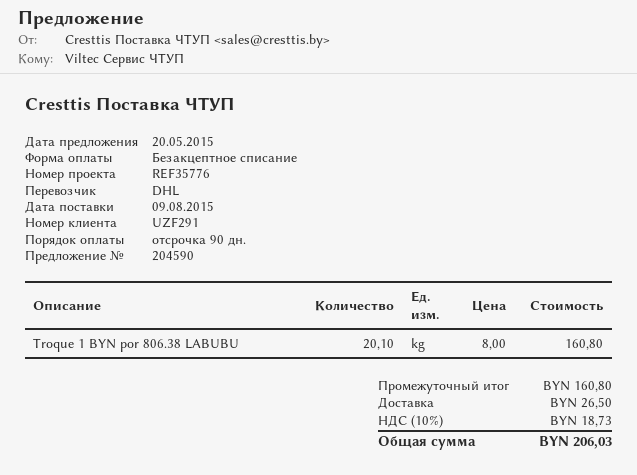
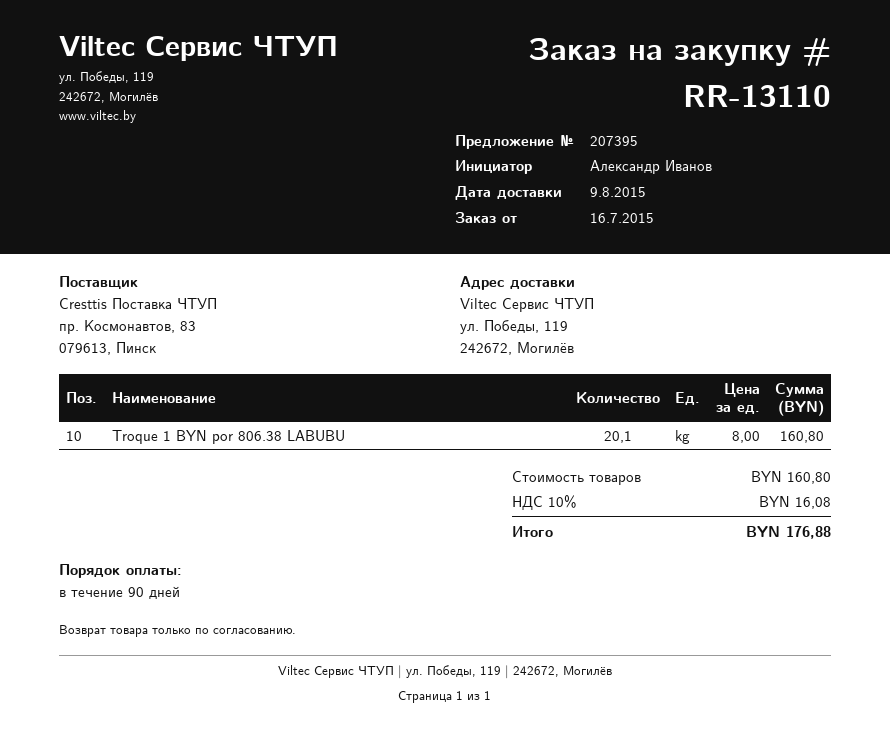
quote number: 204590 -> 207395
shipping: 26.50 -> none
tax: 10% = 18.73 -> 10% = 16.08
total: 206.03 -> 176.88

